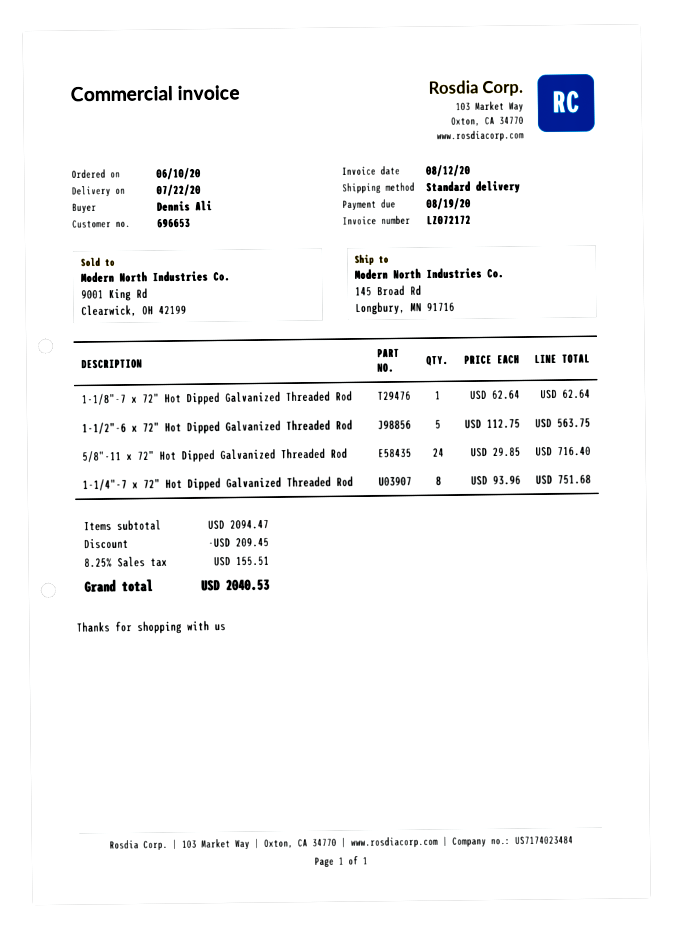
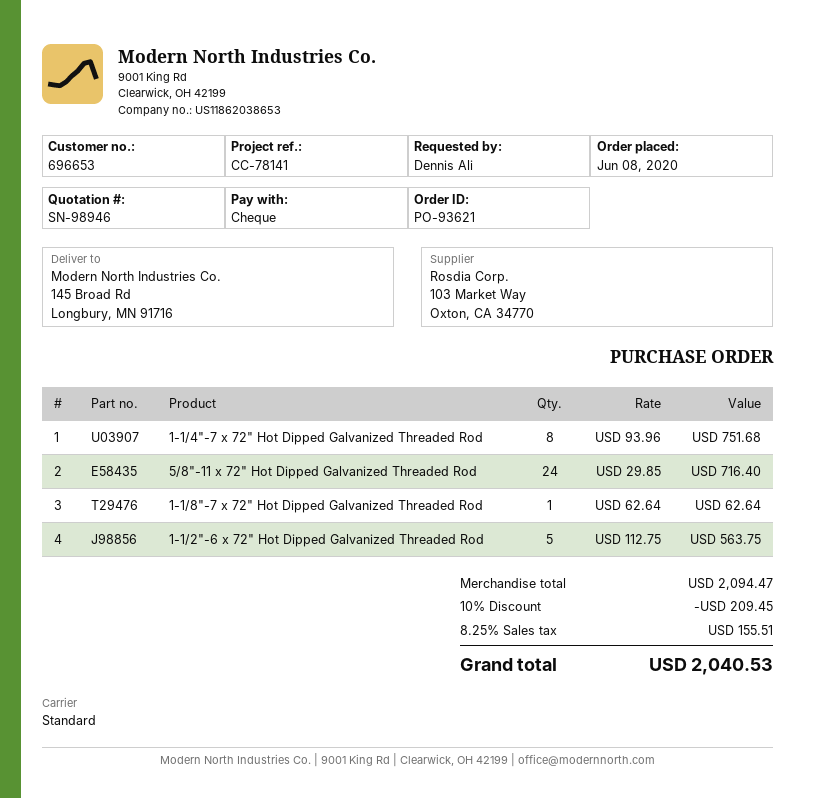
order date: 2020-06-10 -> 2020-06-08

